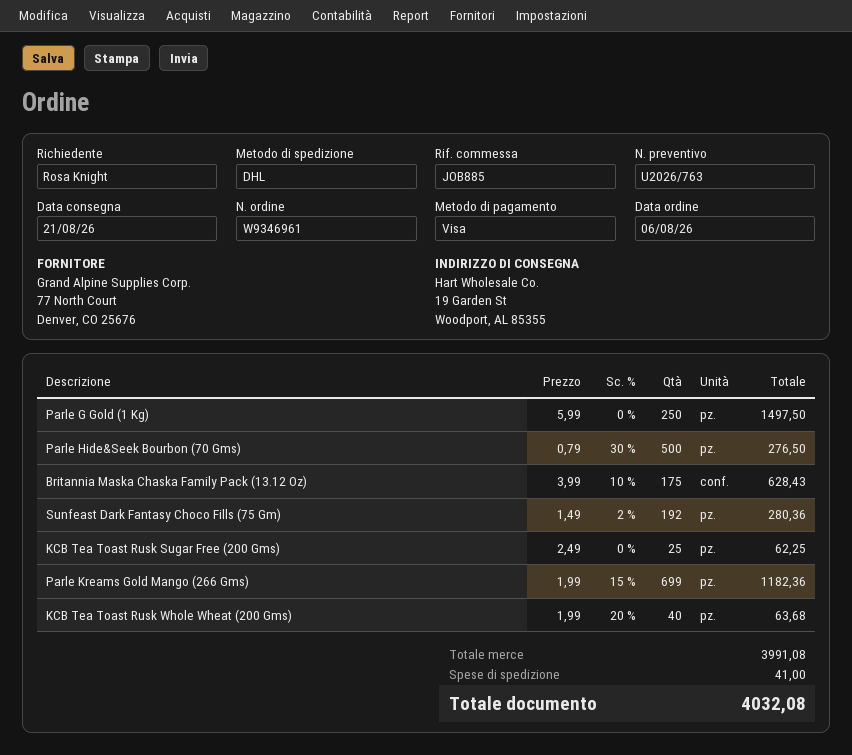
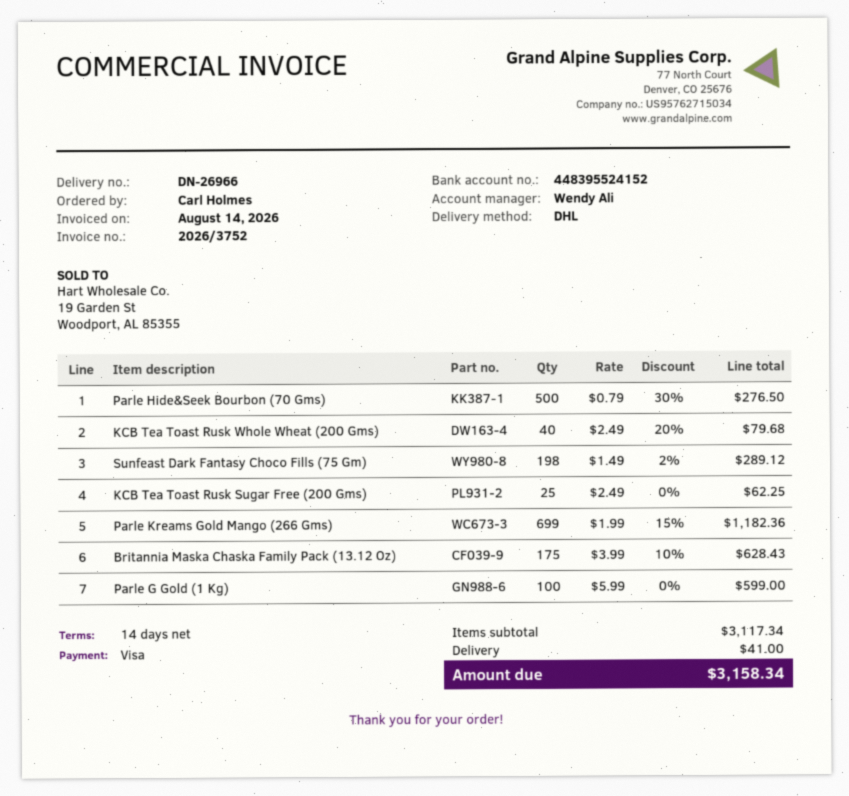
ordered by: Rosa Knight -> Carl Holmes
Parle G Gold (1 Kg): 250 x 5.99 = 1497.50 -> 100 x 5.99 = 599.00
Sunfeast Dark Fantasy Choco Fills (75 Gm): 192 x 1.49 - 2% = 280.36 -> 198 x 1.49 - 2% = 289.12
KCB Tea Toast Rusk Whole Wheat (200 Gms): 40 x 1.99 - 20% = 63.68 -> 40 x 2.49 - 20% = 79.68
subtotal: 3991.08 -> 3117.34
total: 4032.08 -> 3158.34

